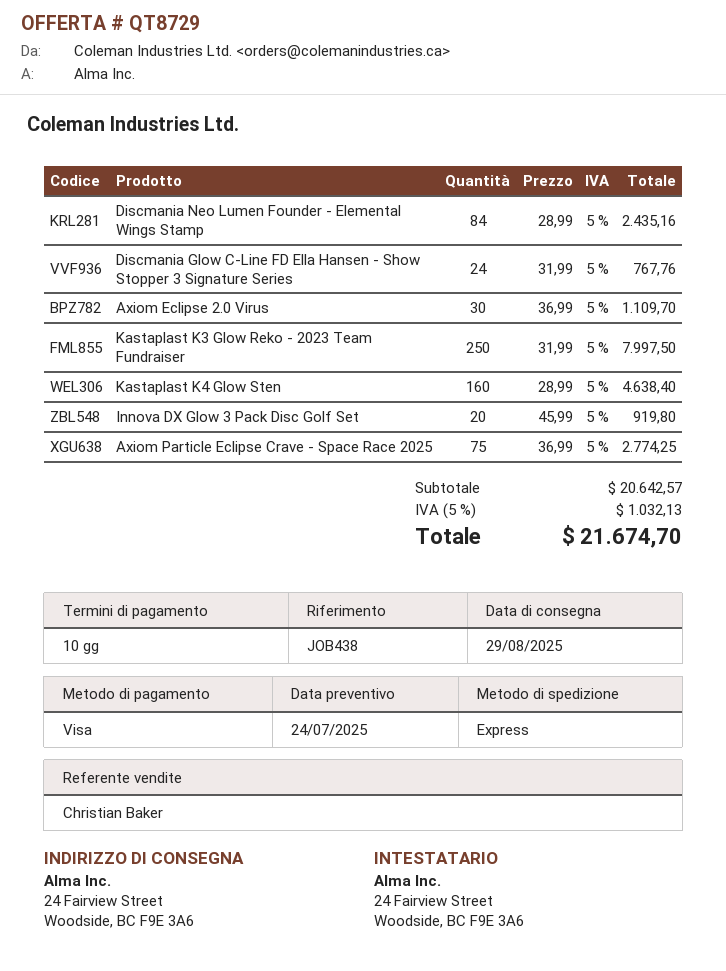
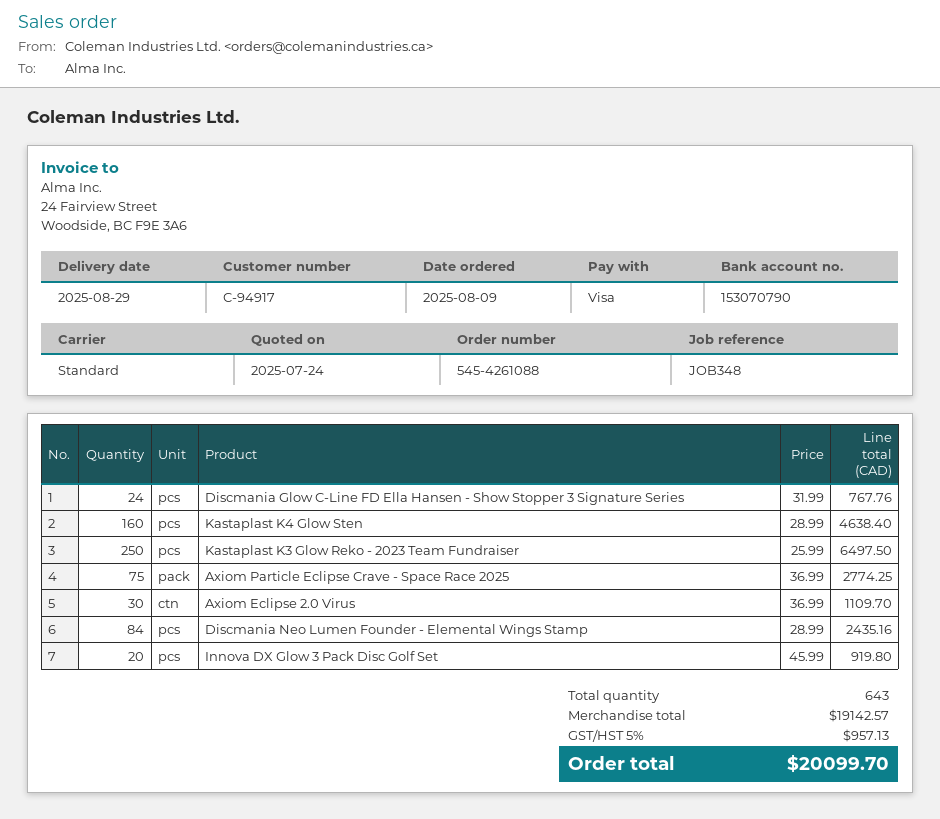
reference: JOB438 -> JOB348
shipping method: express -> standard
Kastaplast K3 Glow Reko - 2023 Team Fundraiser: 250 x 31.99 = 7997.50 -> 250 x 25.99 = 6497.50
subtotal: 20642.57 -> 19142.57
tax: 5% = 1032.13 -> 5% = 957.13
total: 21674.70 -> 20099.70

